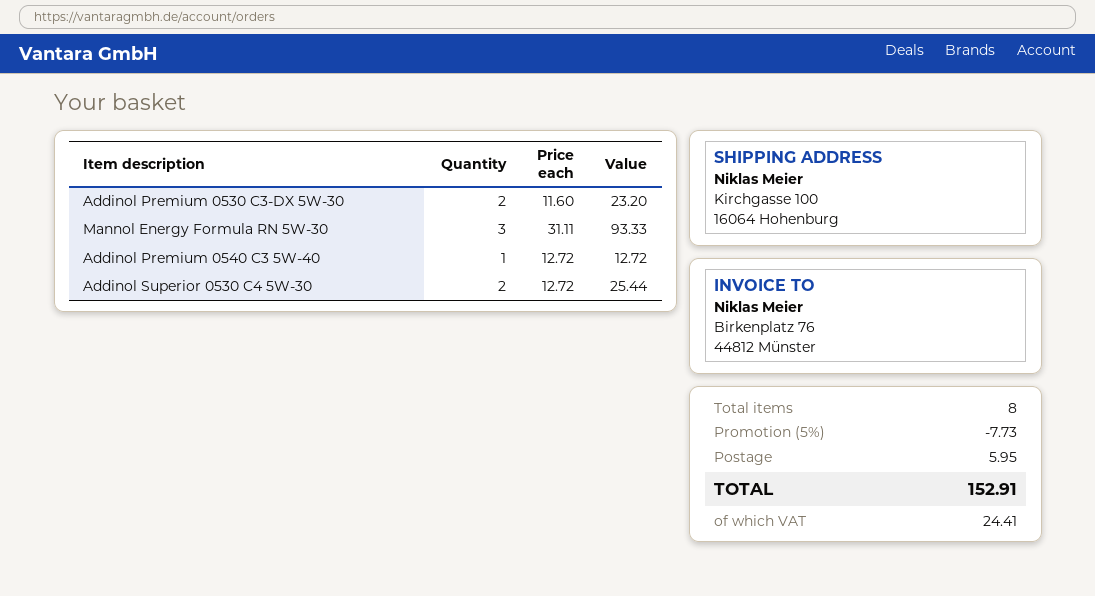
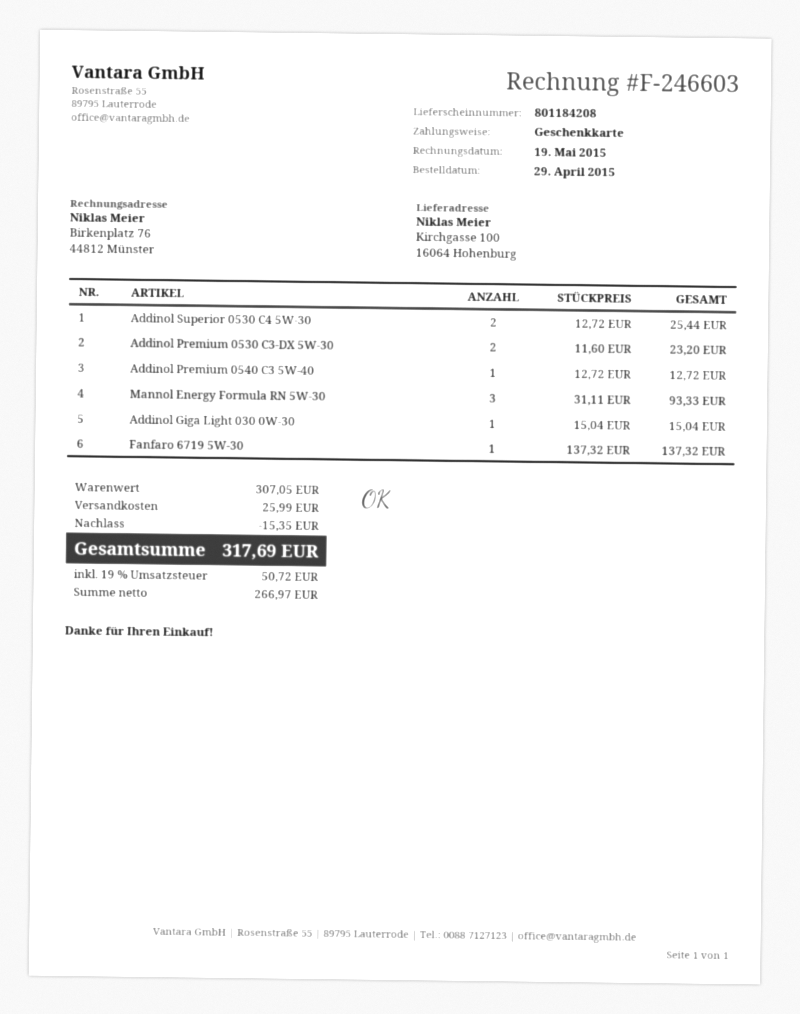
Addinol Giga Light 030 0W-30: none -> 1 x 15.04 = 15.04
Fanfaro 6719 5W-30: none -> 1 x 137.32 = 137.32
discount: 7.73 -> 15.35
shipping: 5.95 -> 25.99
tax: 24.41 -> 50.72
total: 152.91 -> 317.69

